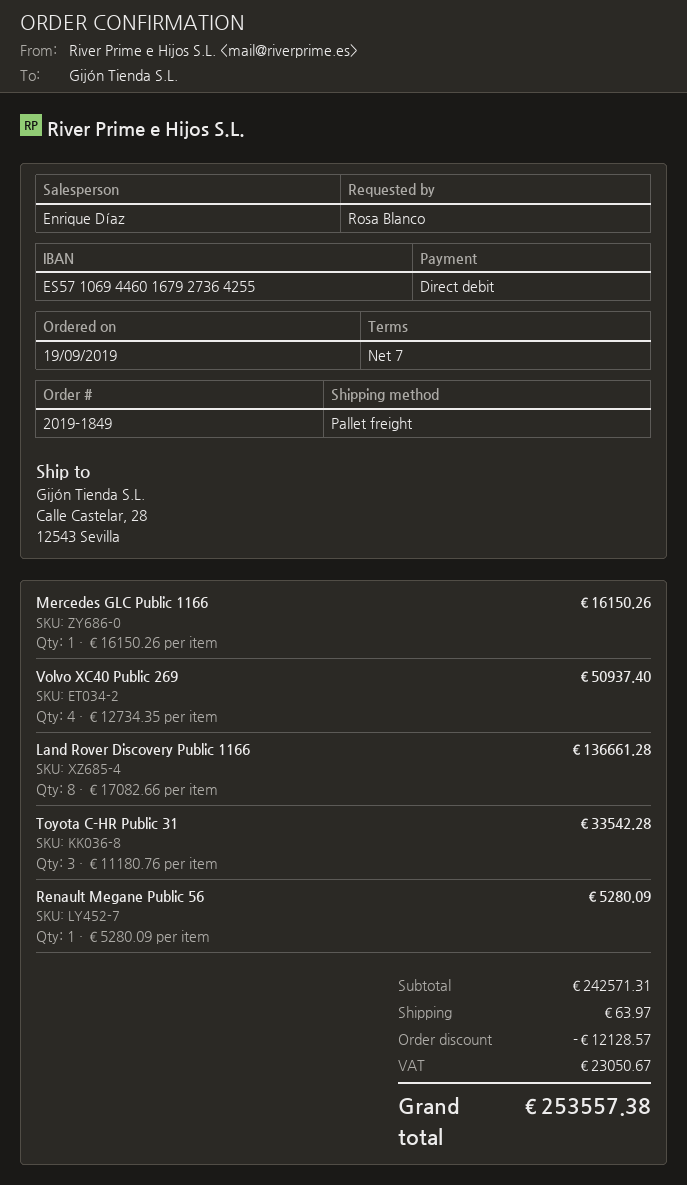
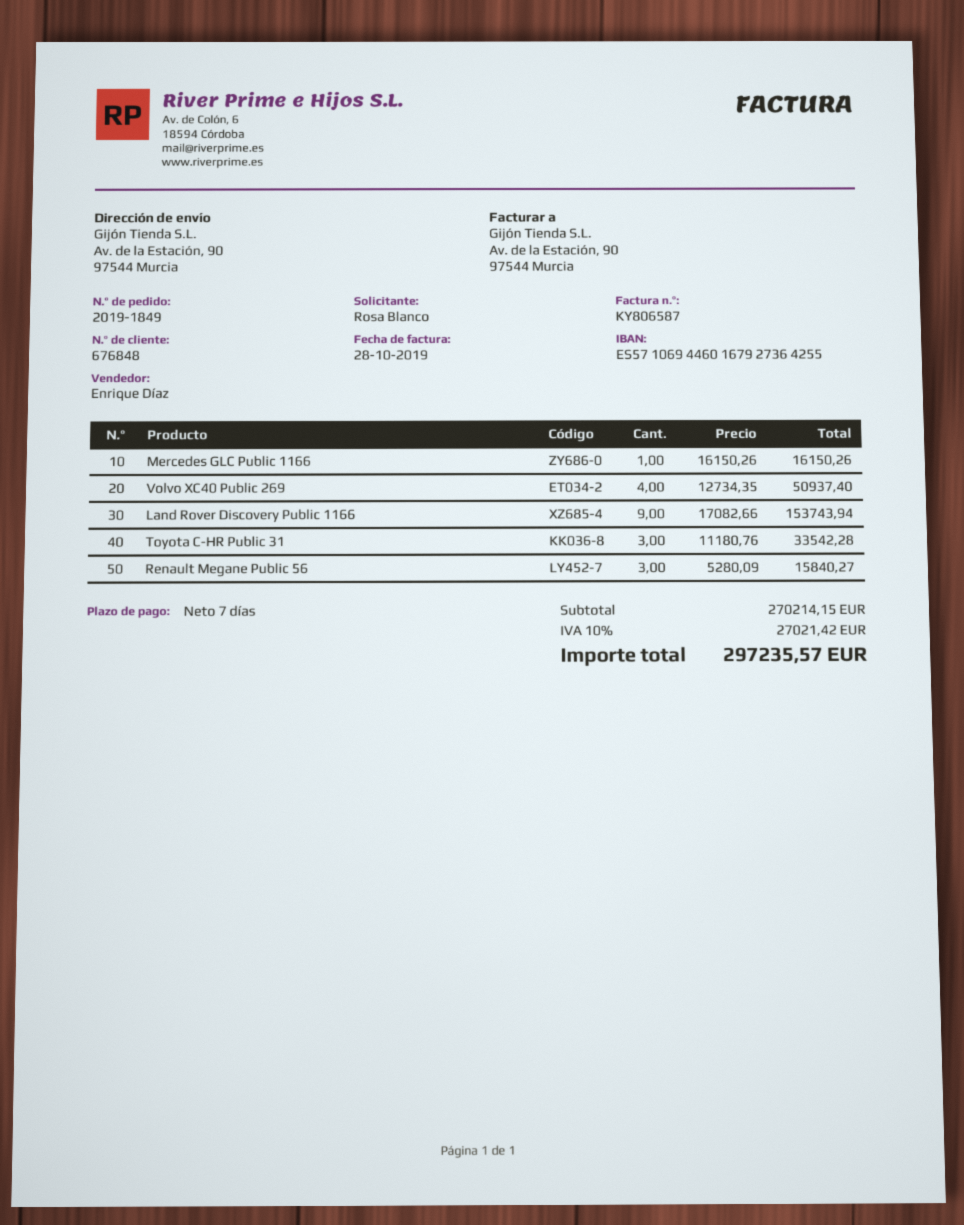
ship to: Calle Castelar, 28, 12543 Sevilla -> Av. de la Estación, 90, 97544 Murcia
Land Rover Discovery Public 1166: 8 x 17082.66 = 136661.28 -> 9 x 17082.66 = 153743.94
Renault Megane Public 56: 1 x 5280.09 = 5280.09 -> 3 x 5280.09 = 15840.27
subtotal: 242571.31 -> 270214.15
discount: 12128.57 -> none
shipping: 63.97 -> none
tax: 23050.67 -> 27021.42
total: 253557.38 -> 297235.57

